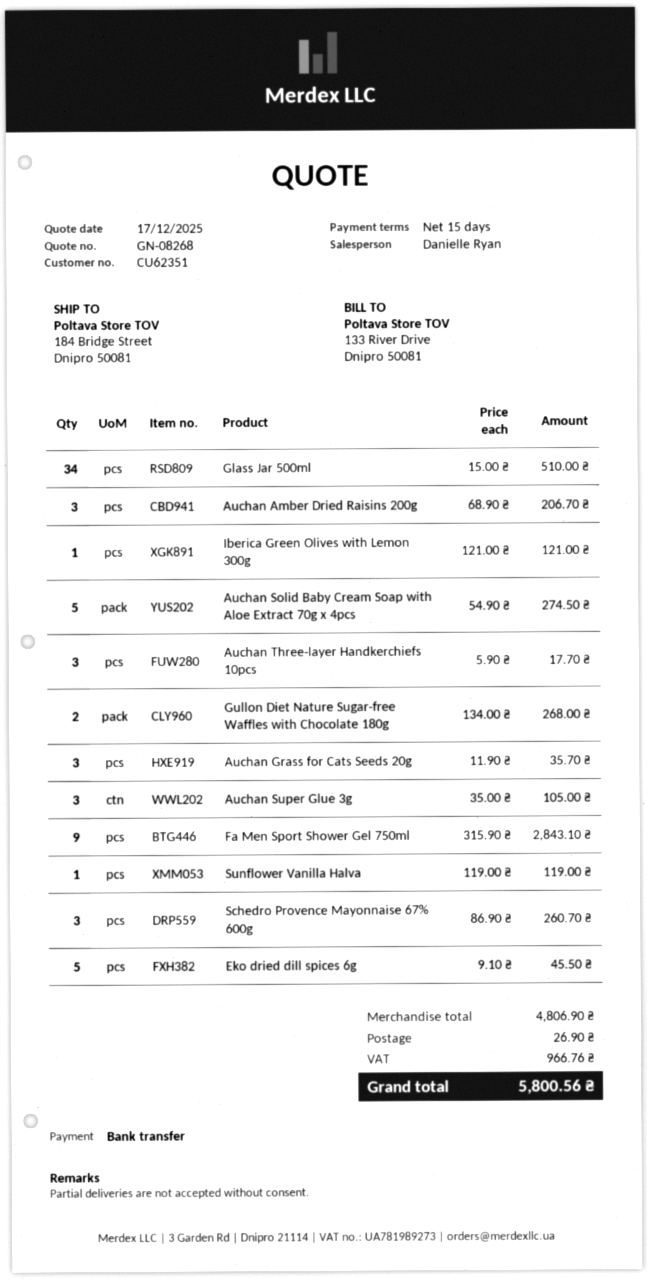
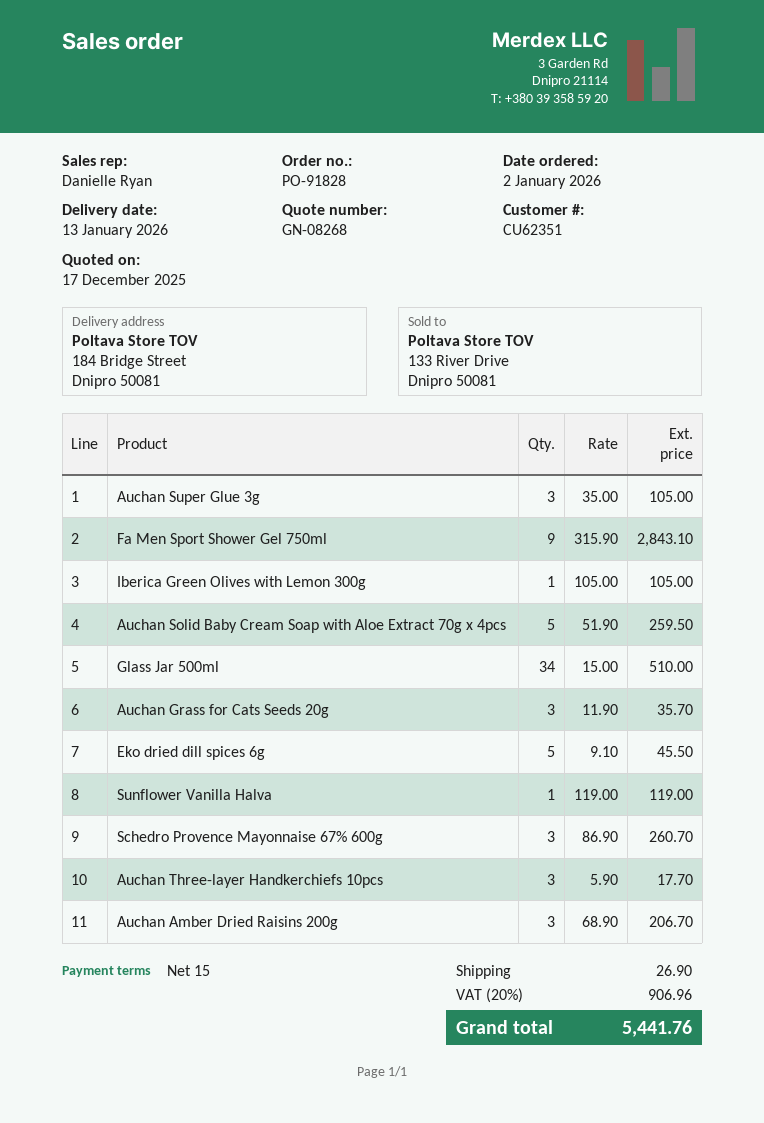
Iberica Green Olives with Lemon 300g: 1 x 121.00 = 121.00 -> 1 x 105.00 = 105.00
Auchan Solid Baby Cream Soap with Aloe Extract 70g х 4pcs: 5 x 54.90 = 274.50 -> 5 x 51.90 = 259.50
Gullon Diet Nature Sugar-free Waffles with Chocolate 180g: 2 x 134.00 = 268.00 -> none
tax: 966.76 -> 906.96
total: 5800.56 -> 5441.76

